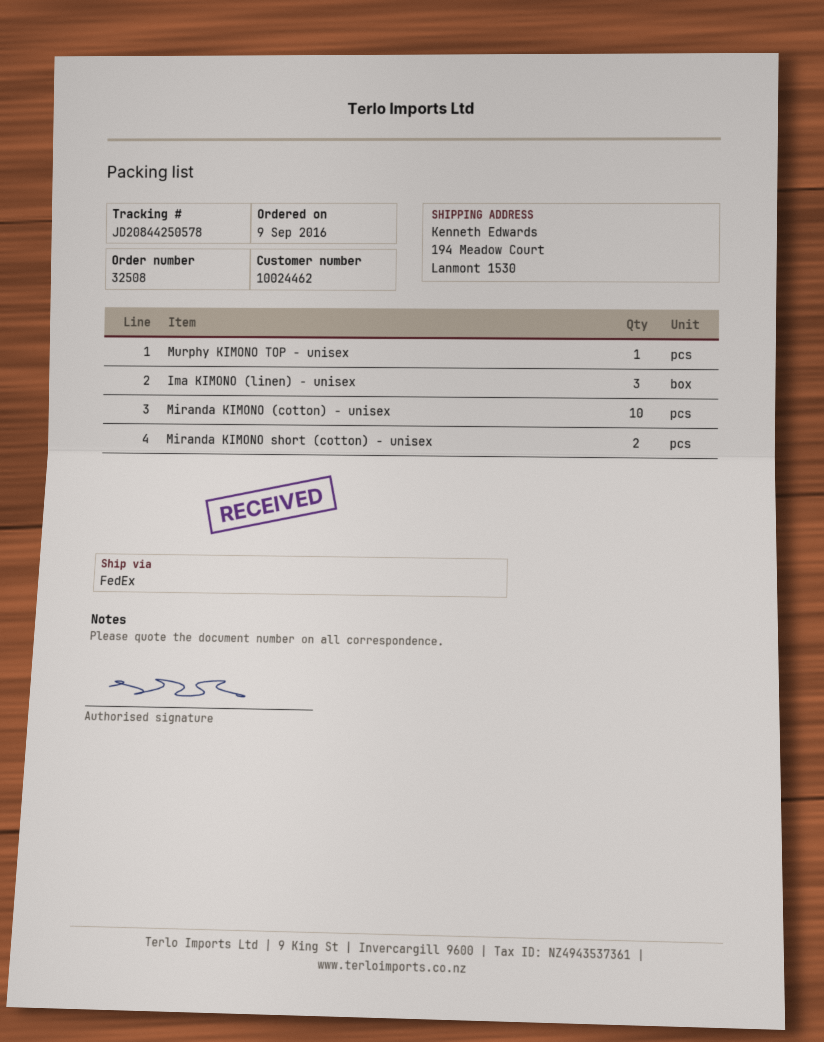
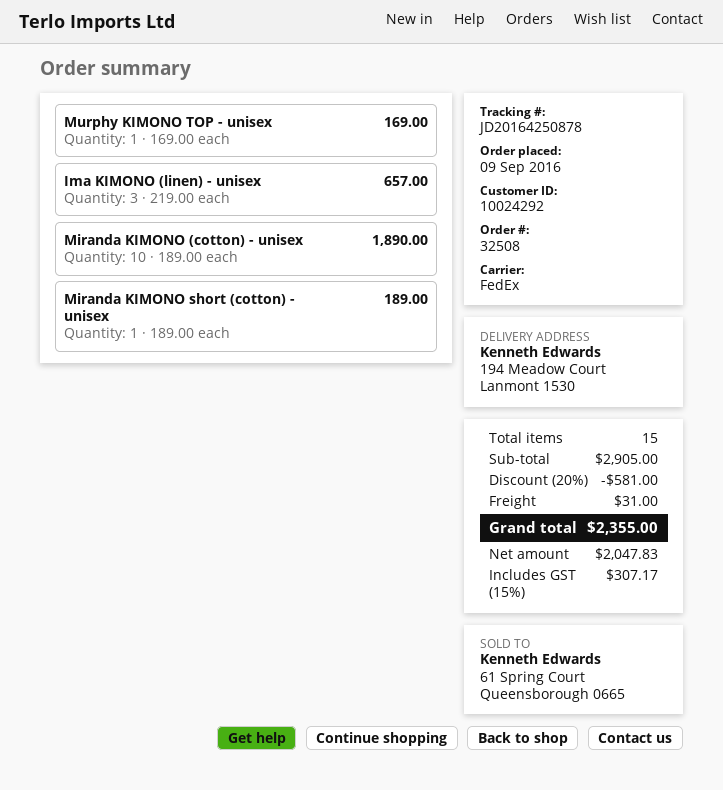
customer number: 10024462 -> 10024292
tracking number: JD20844250578 -> JD20164250878
Miranda KIMONO short (cotton) - unisex: 2 -> 1

